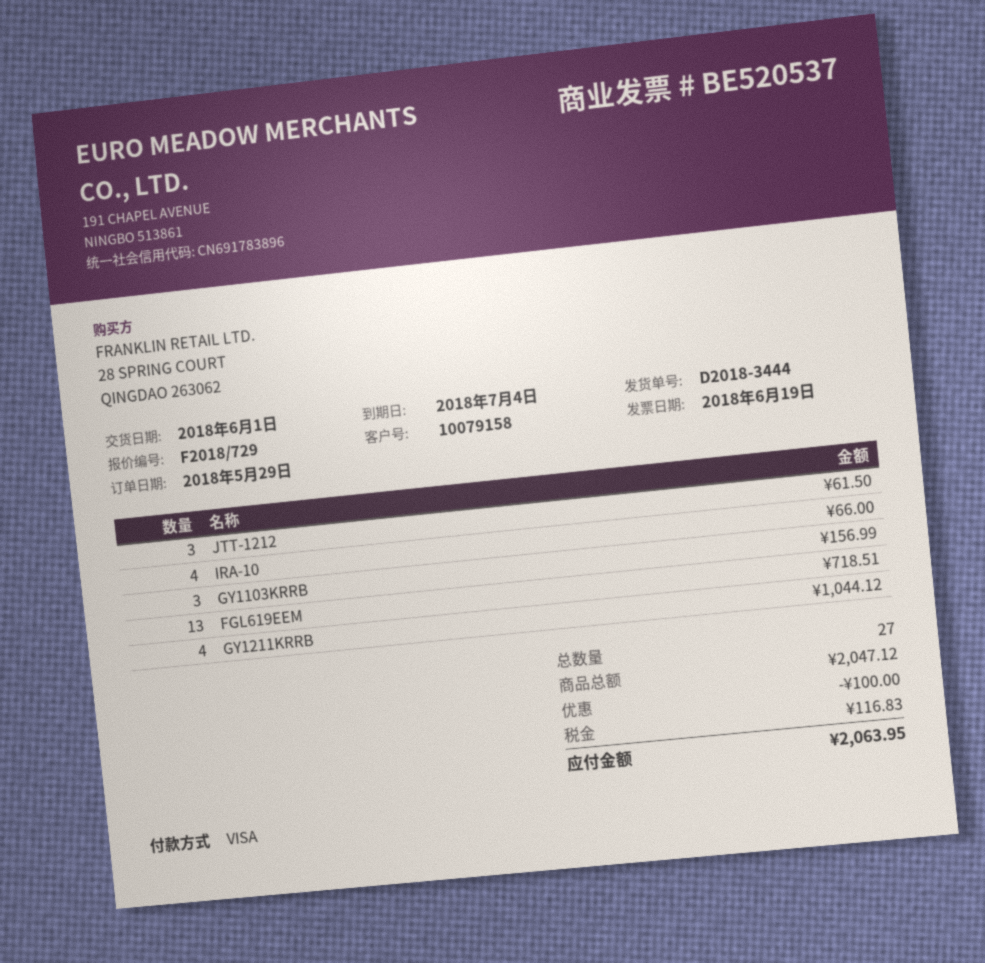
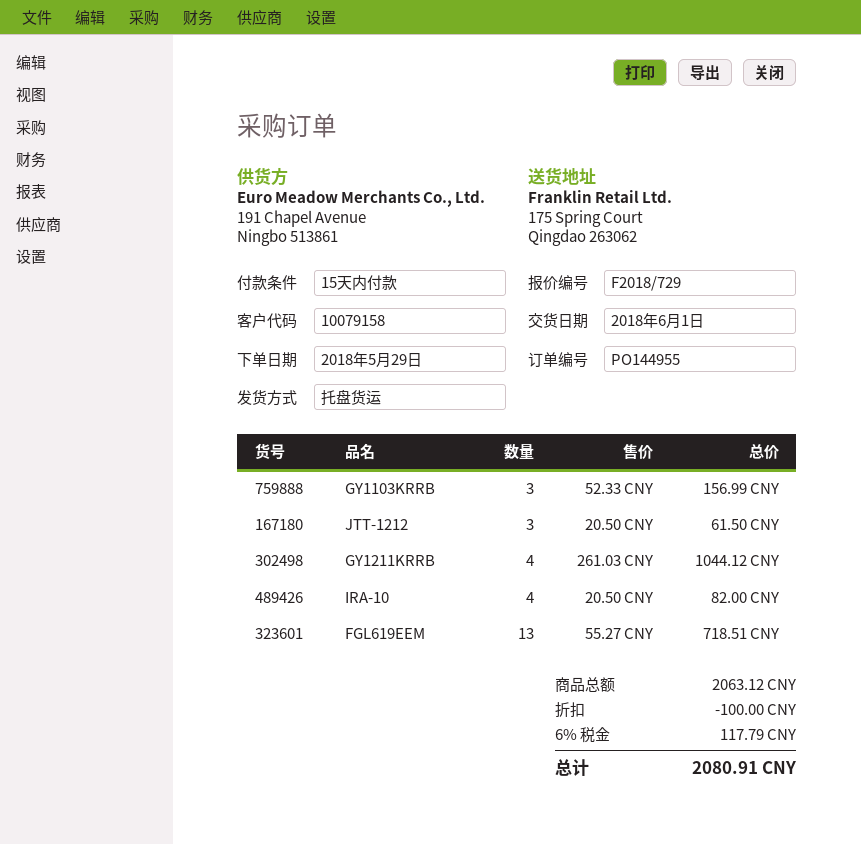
IRA-10: 4 for 66.00 -> 4 for 82.00
subtotal: 2047.12 -> 2063.12
tax: 116.83 -> 117.79
total: 2063.95 -> 2080.91

